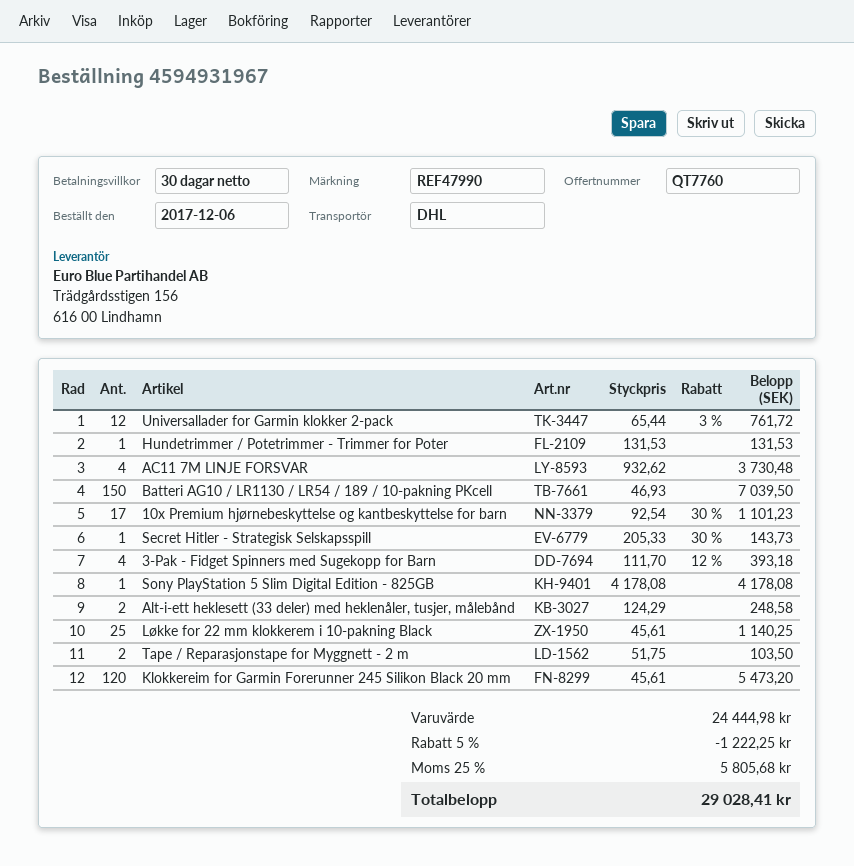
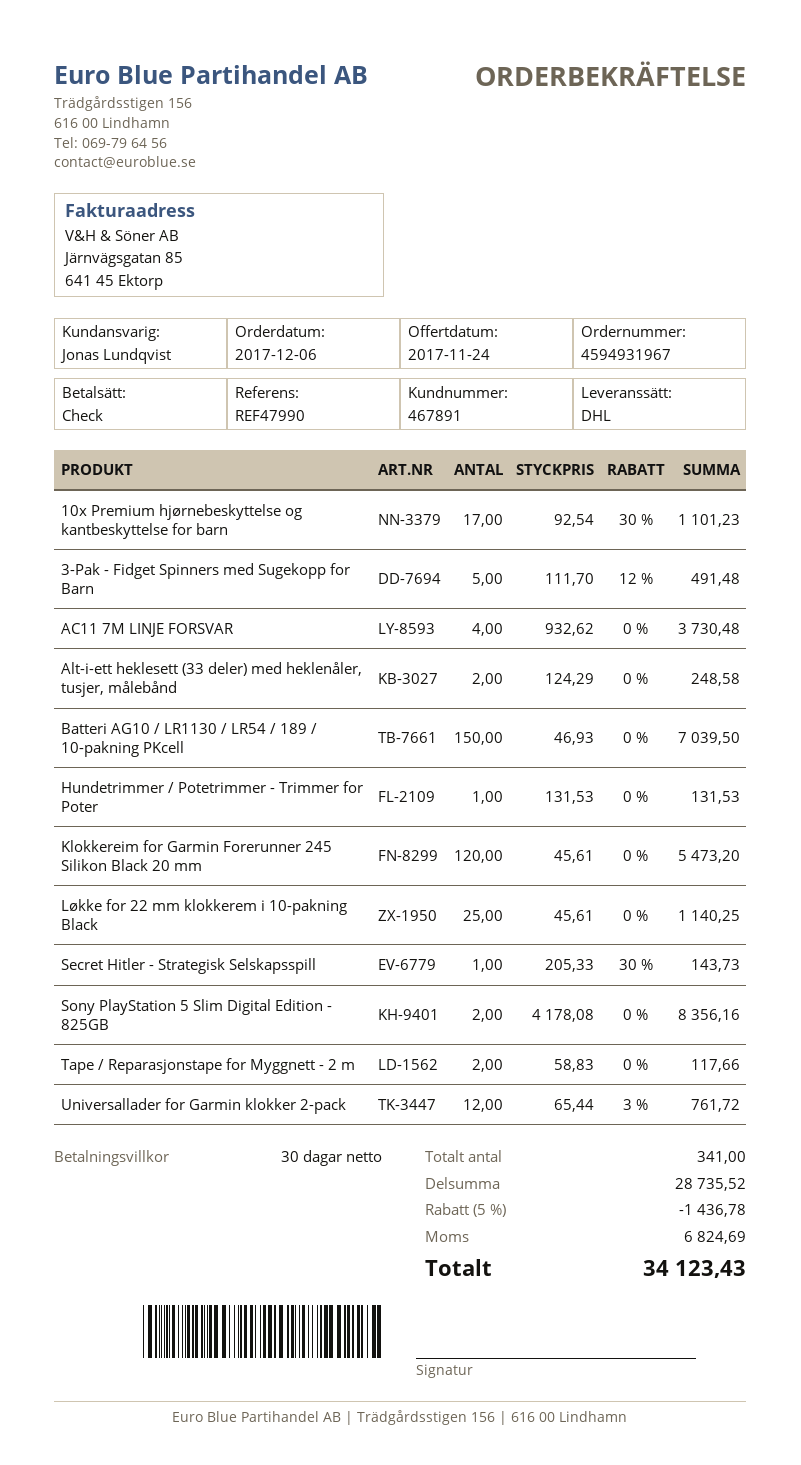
3-Pak - Fidget Spinners med Sugekopp for Barn: 4 x 111.70 - 12% = 393.18 -> 5 x 111.70 - 12% = 491.48
Sony PlayStation 5 Slim Digital Edition - 825GB: 1 x 4178.08 = 4178.08 -> 2 x 4178.08 = 8356.16
Tape / Reparasjonstape for Myggnett - 2 m: 2 x 51.75 = 103.50 -> 2 x 58.83 = 117.66
subtotal: 24444.98 -> 28735.52
discount: 5% = 1222.25 -> 5% = 1436.78
tax: 5805.68 -> 6824.69
total: 29028.41 -> 34123.43

